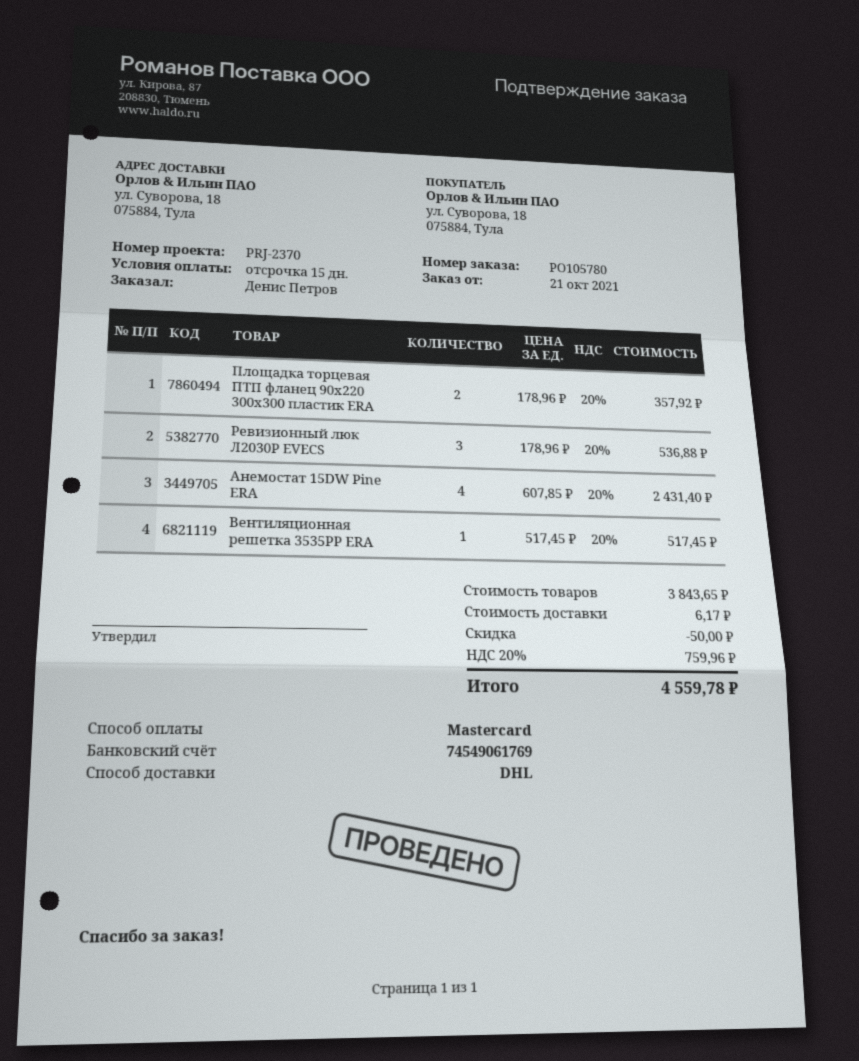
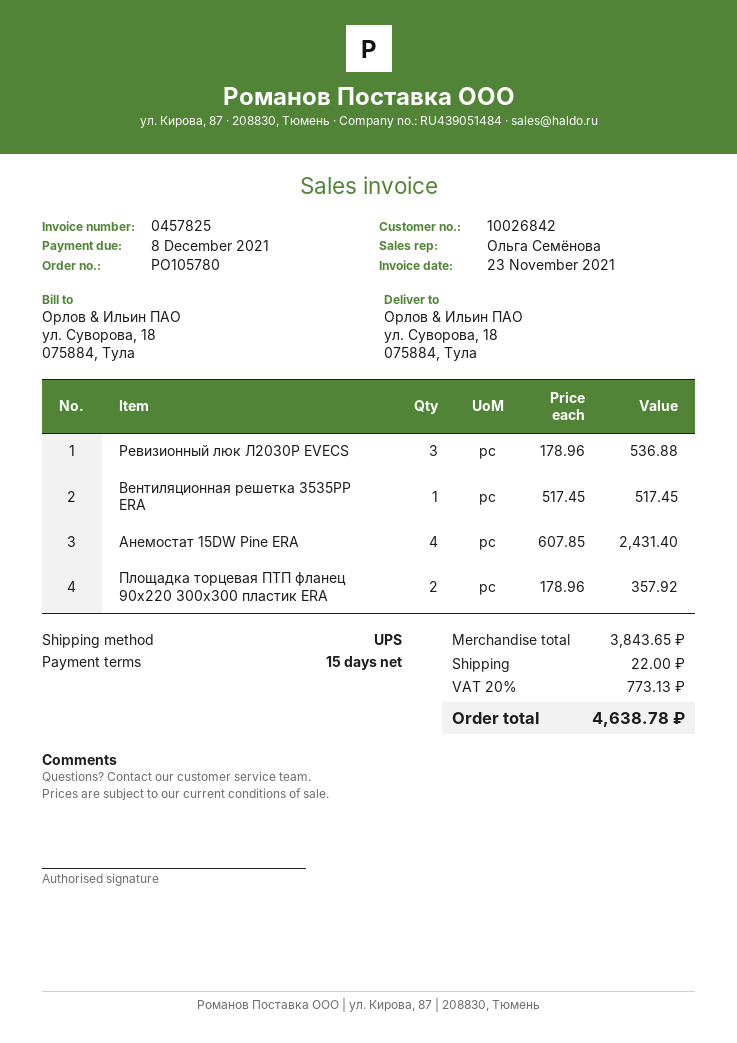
shipping method: DHL -> UPS
discount: 50.00 -> none
shipping: 6.17 -> 22.00
tax: 20% = 759.96 -> 20% = 773.13
total: 4559.78 -> 4638.78

